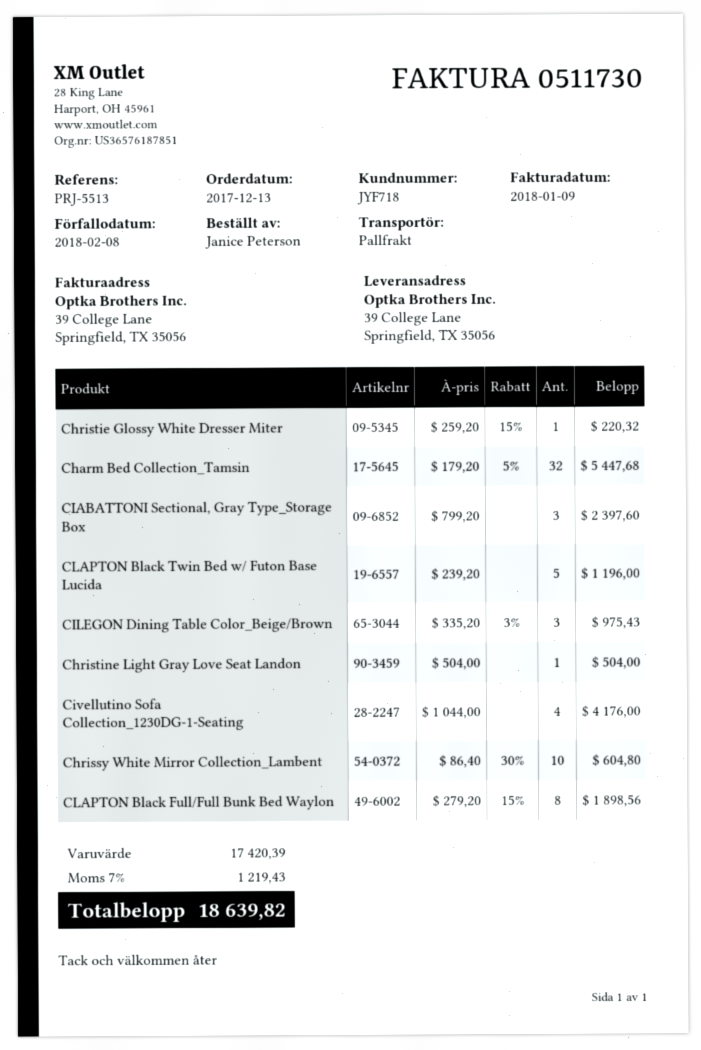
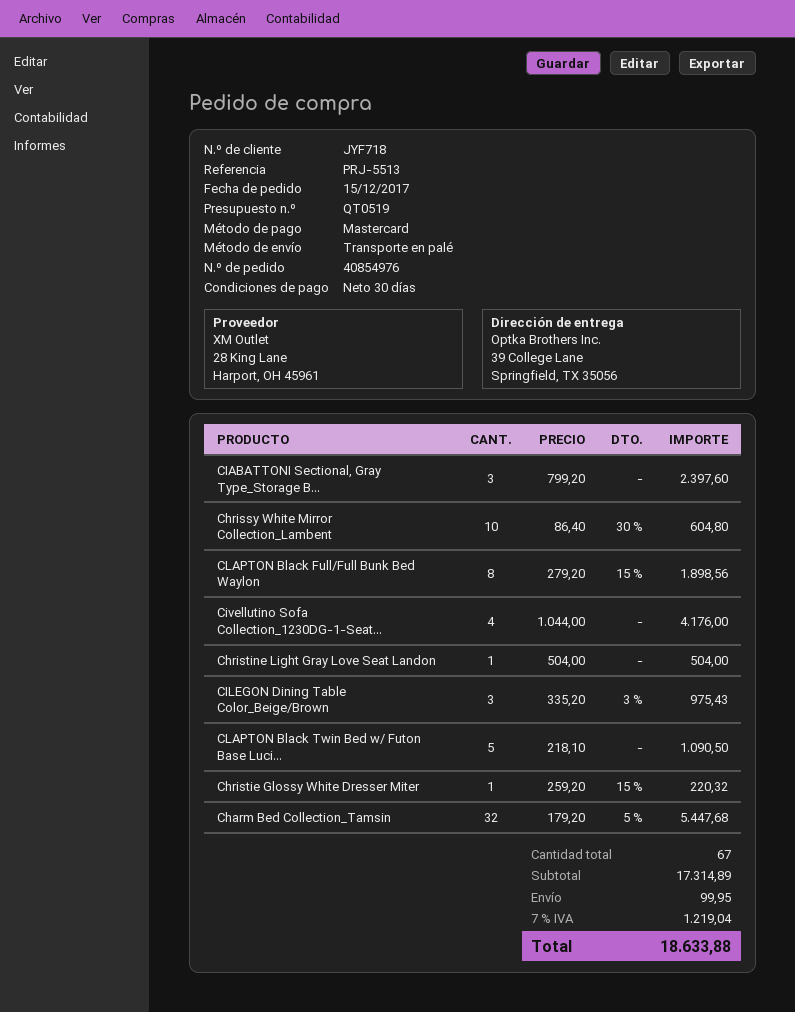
order date: 2017-12-13 -> 2017-12-15
CLAPTON Black Twin Bed w/ Futon Base Lucida: 5 x 239.20 = 1196.00 -> 5 x 218.10 = 1090.50
subtotal: 17420.39 -> 17314.89
shipping: none -> 99.95
tax: 7% = 1219.43 -> 7% = 1219.04
total: 18639.82 -> 18633.88

